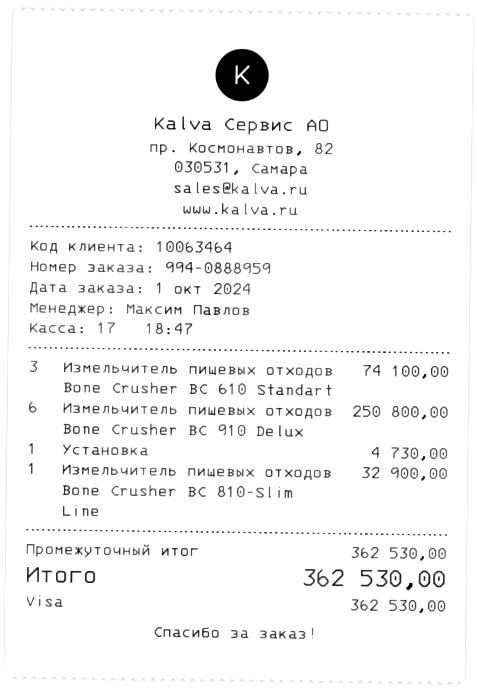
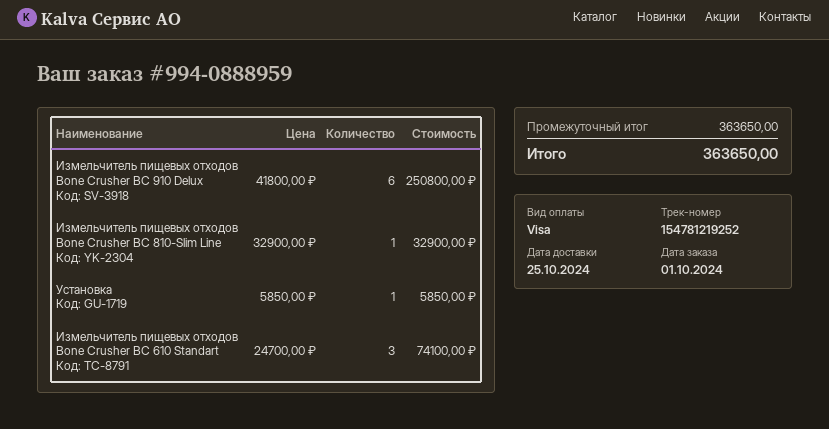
Установка: 1 for 4730.00 -> 1 for 5850.00
subtotal: 362530.00 -> 363650.00
total: 362530.00 -> 363650.00

